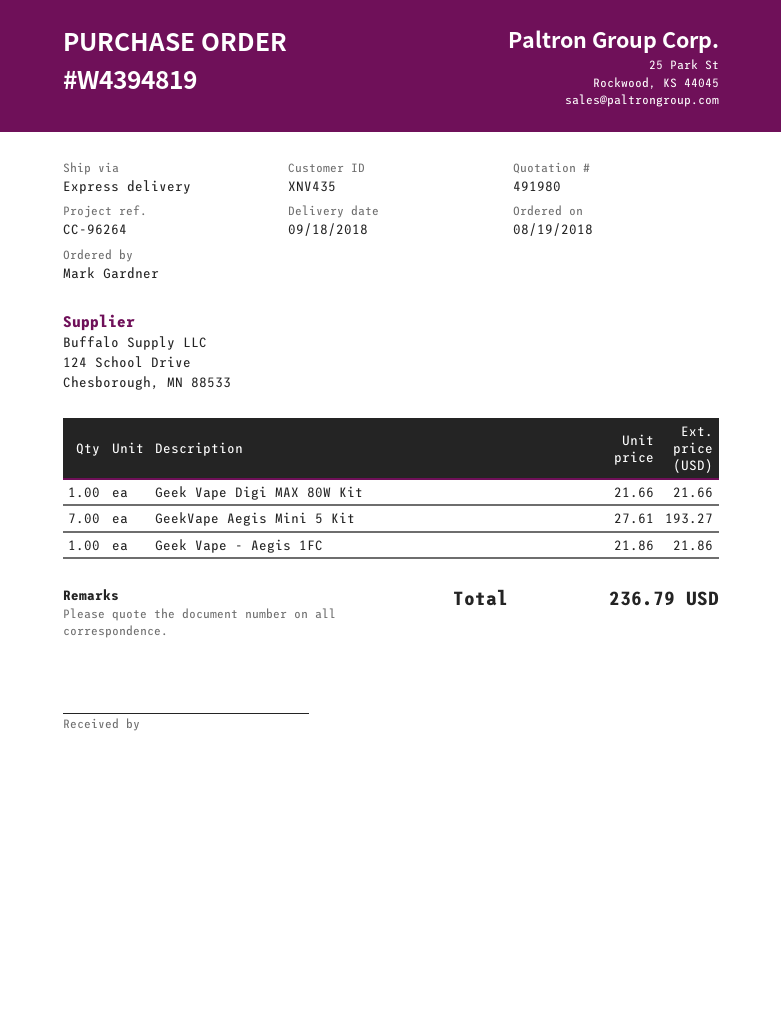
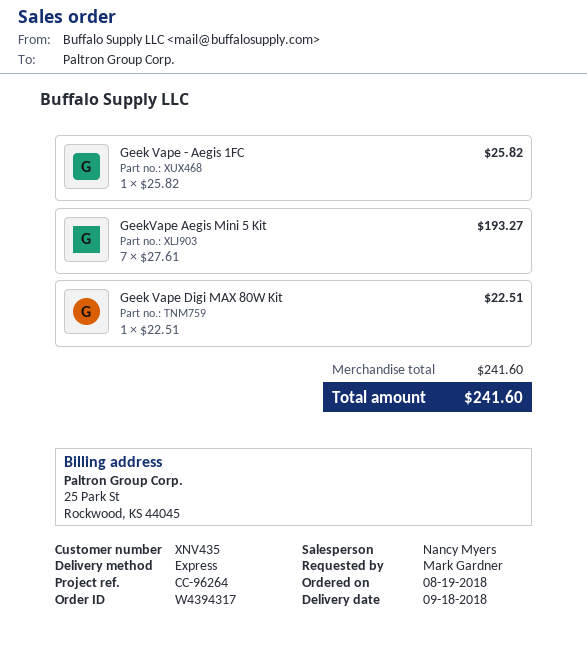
order number: W4394819 -> W4394317
Geek Vape Digi MAX 80W Kit: 1 x 21.66 = 21.66 -> 1 x 22.51 = 22.51
Geek Vape - Aegis 1FC: 1 x 21.86 = 21.86 -> 1 x 25.82 = 25.82
total: 236.79 -> 241.60

